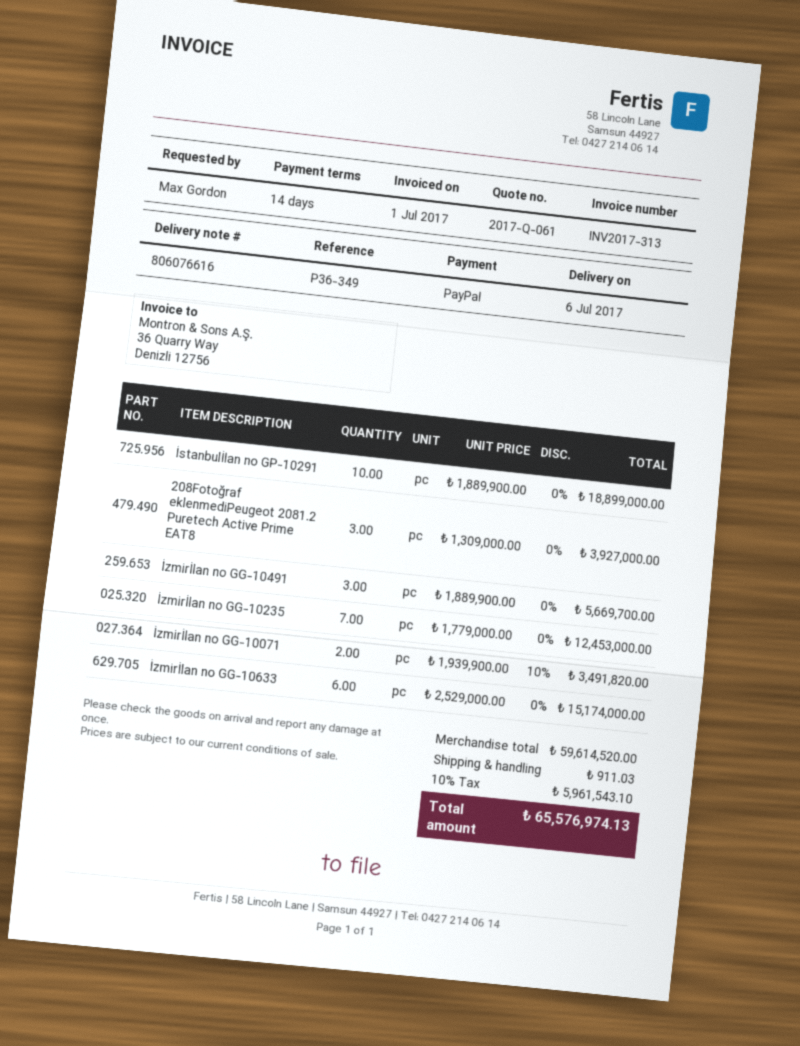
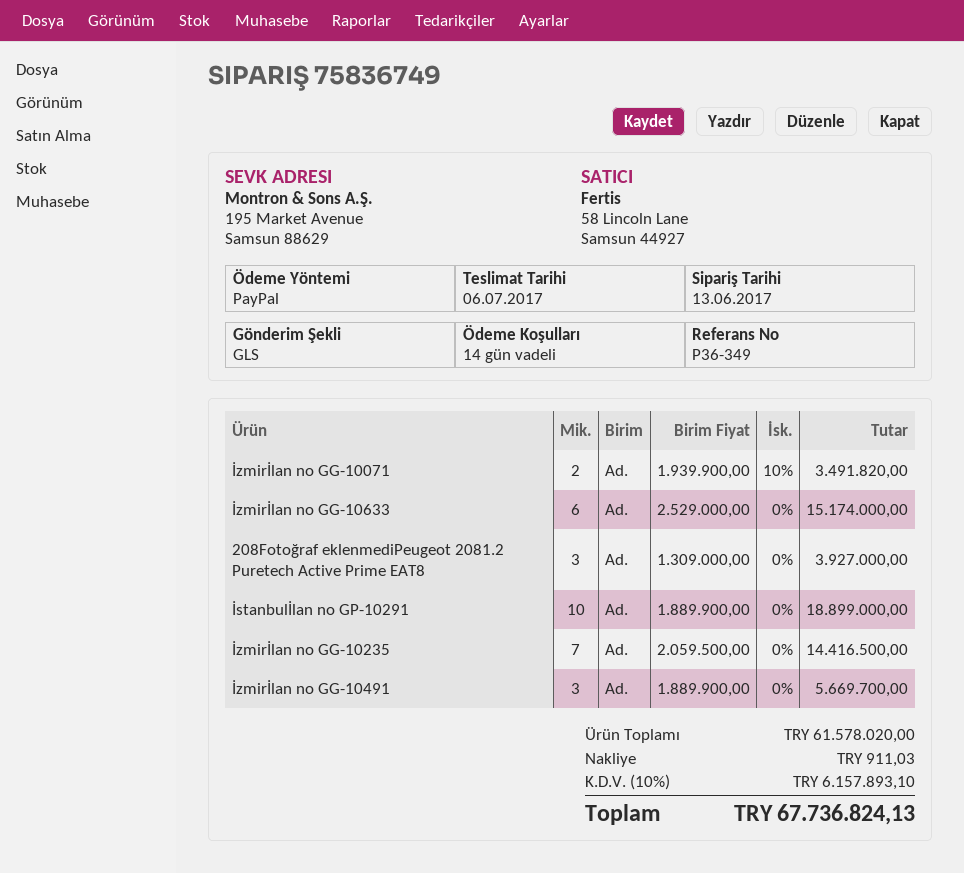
İzmirİlan no GG-10235: 7 x 1779000.00 = 12453000.00 -> 7 x 2059500.00 = 14416500.00
subtotal: 59614520.00 -> 61578020.00
tax: 10% = 5961543.10 -> 10% = 6157893.10
total: 65576974.13 -> 67736824.13

